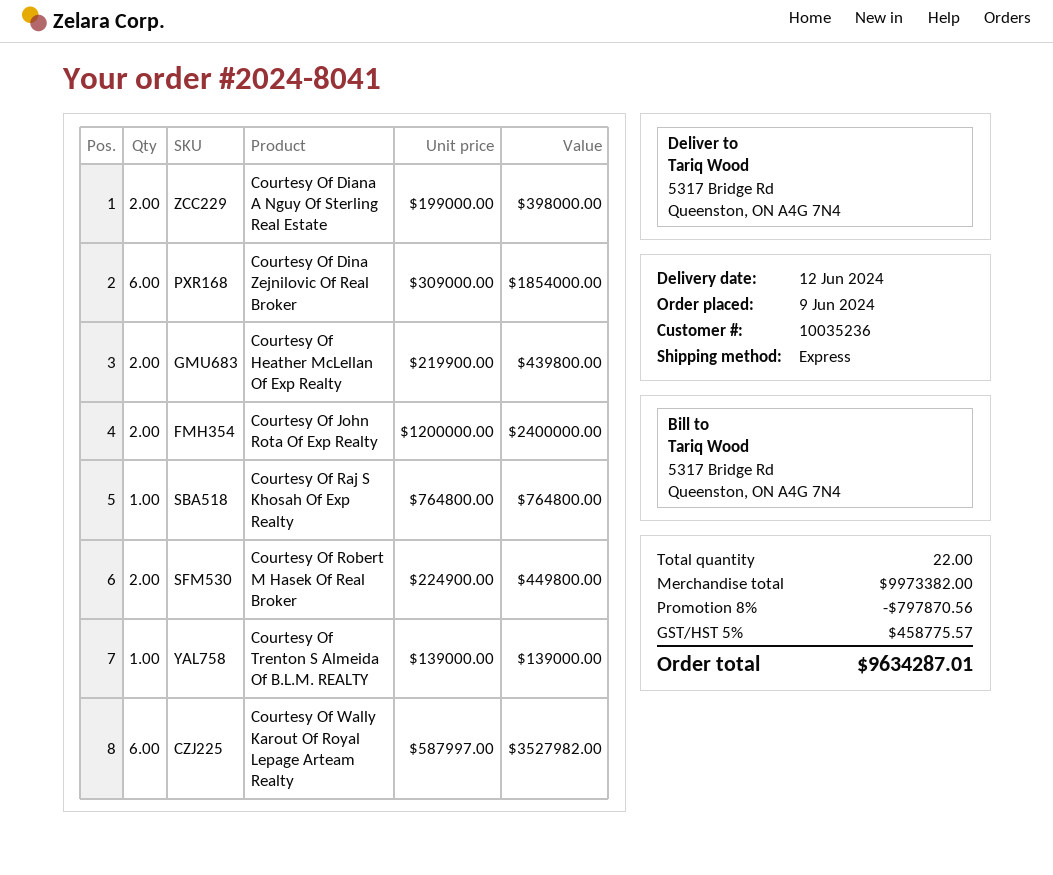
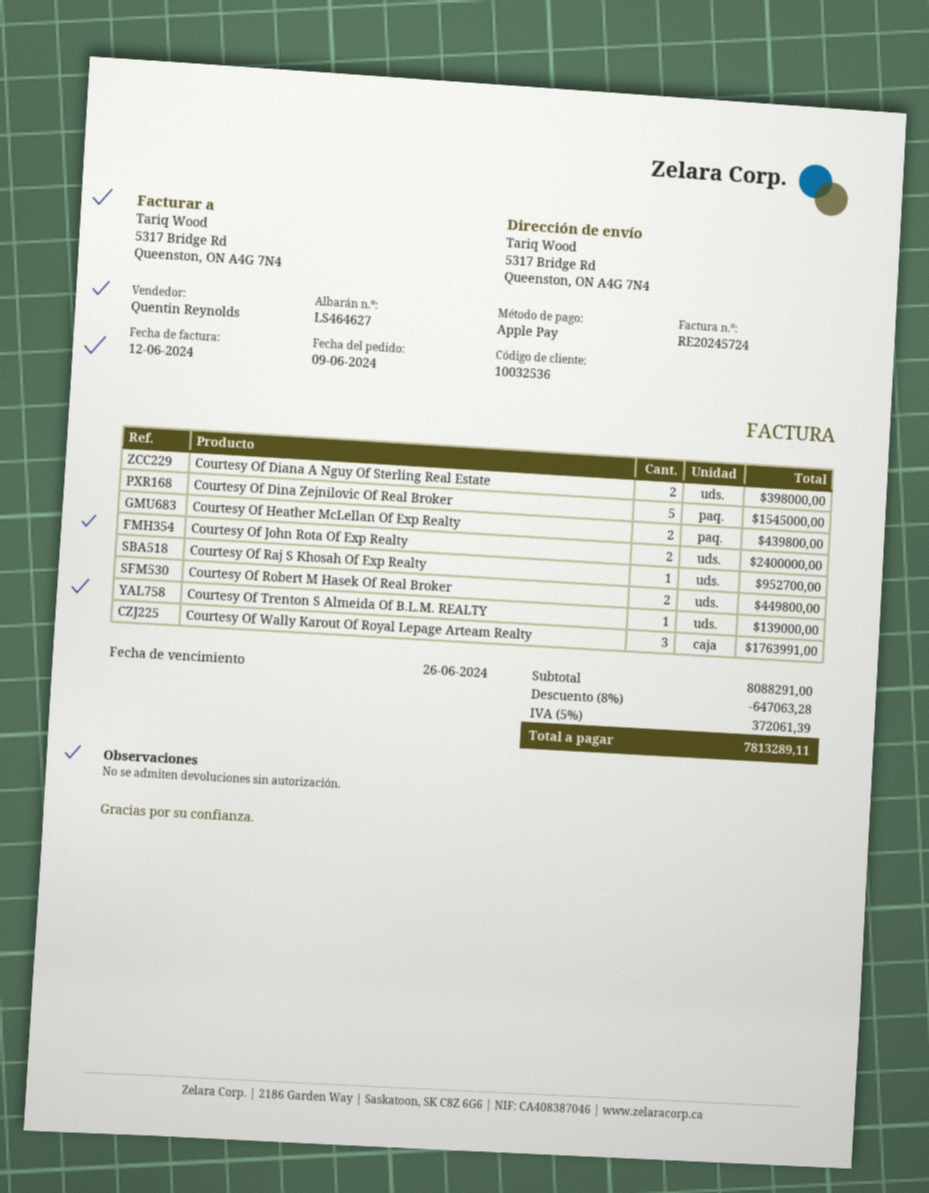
customer number: 10035236 -> 10032536
Courtesy Of Dina Zejnilovic Of Real Broker: 6 for 1854000.00 -> 5 for 1545000.00
Courtesy Of Raj S Khosah Of Exp Realty: 1 for 764800.00 -> 1 for 952700.00
Courtesy Of Wally Karout Of Royal Lepage Arteam Realty: 6 for 3527982.00 -> 3 for 1763991.00
subtotal: 9973382.00 -> 8088291.00
discount: 8% = 797870.56 -> 8% = 647063.28
tax: 5% = 458775.57 -> 5% = 372061.39
total: 9634287.01 -> 7813289.11

